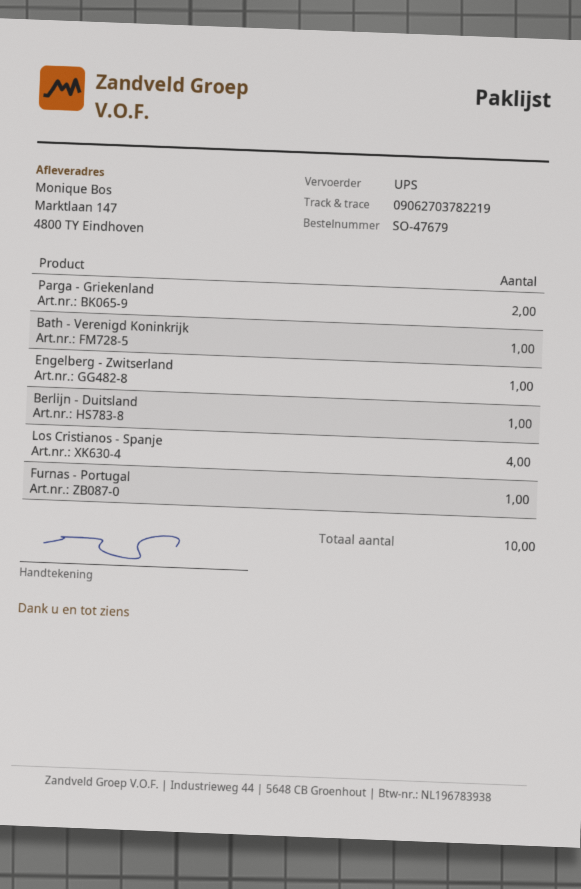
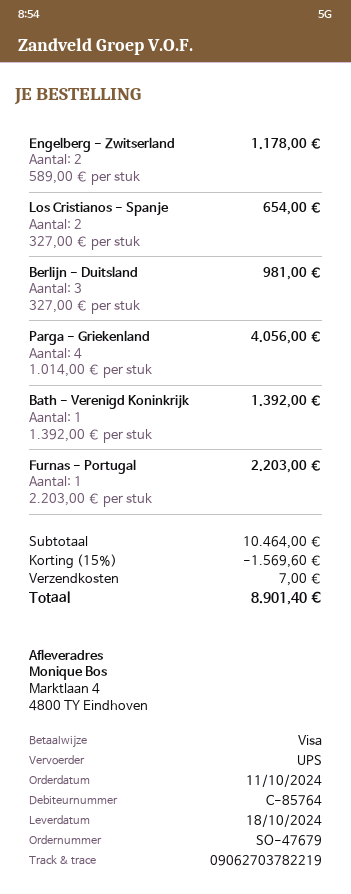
ship to: Marktlaan 147, 4800 TY Eindhoven -> Marktlaan 4, 4800 TY Eindhoven
Parga - Griekenland: 2 -> 4
Engelberg - Zwitserland: 1 -> 2
Berlijn - Duitsland: 1 -> 3
Los Cristianos - Spanje: 4 -> 2

